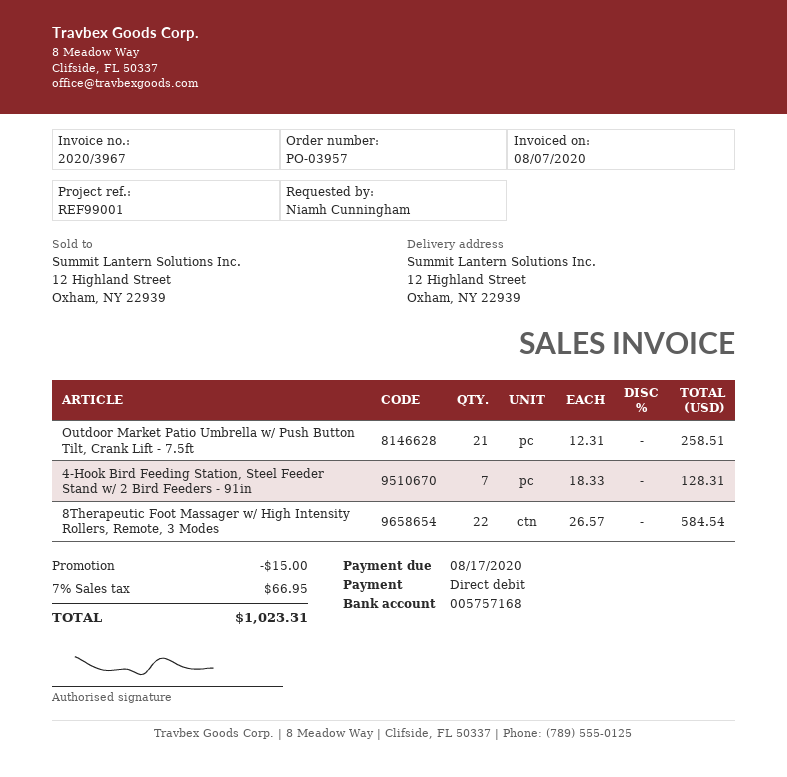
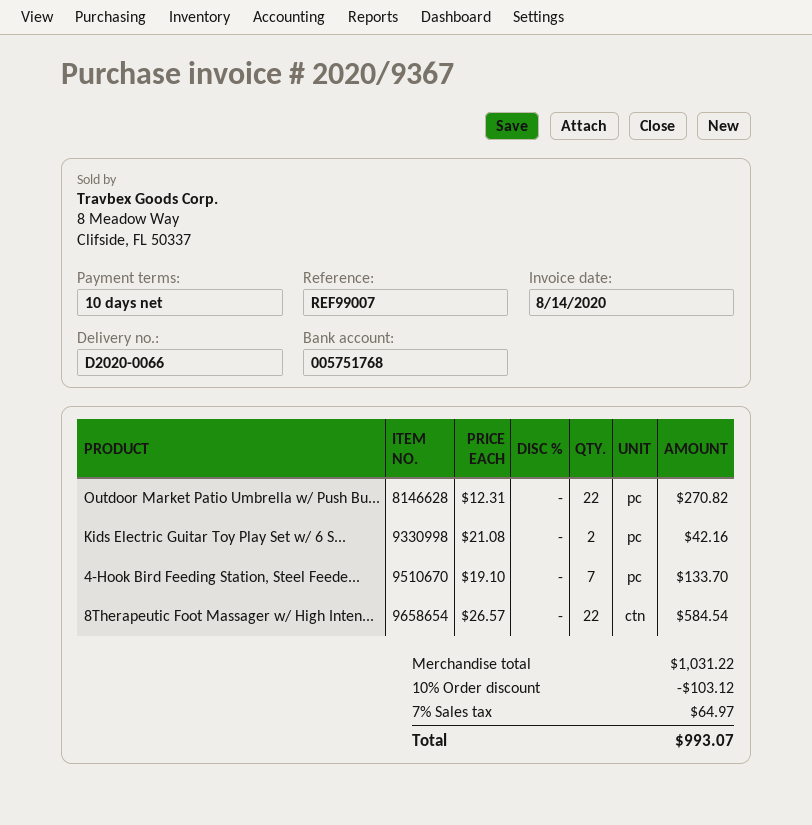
invoice number: 2020/3967 -> 2020/9367
invoice date: 2020-08-07 -> 2020-08-14
reference: REF99001 -> REF99007
bank account: 005757168 -> 005751768
Outdoor Market Patio Umbrella w/ Push Button Tilt, Crank Lift - 7.5ft: 21 x 12.31 = 258.51 -> 22 x 12.31 = 270.82
4-Hook Bird Feeding Station, Steel Feeder Stand w/ 2 Bird Feeders - 91in: 7 x 18.33 = 128.31 -> 7 x 19.10 = 133.70
Kids Electric Guitar Toy Play Set w/ 6 S...: none -> 2 x 21.08 = 42.16
discount: 15.00 -> 103.12
tax: 7% = 66.95 -> 7% = 64.97
total: 1023.31 -> 993.07

